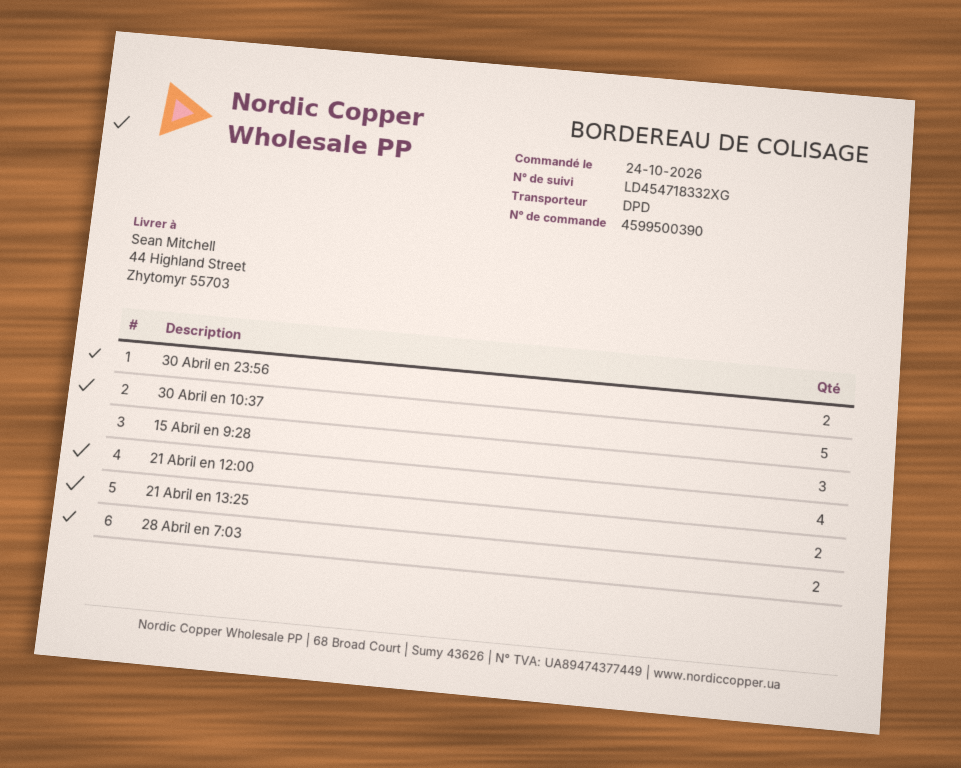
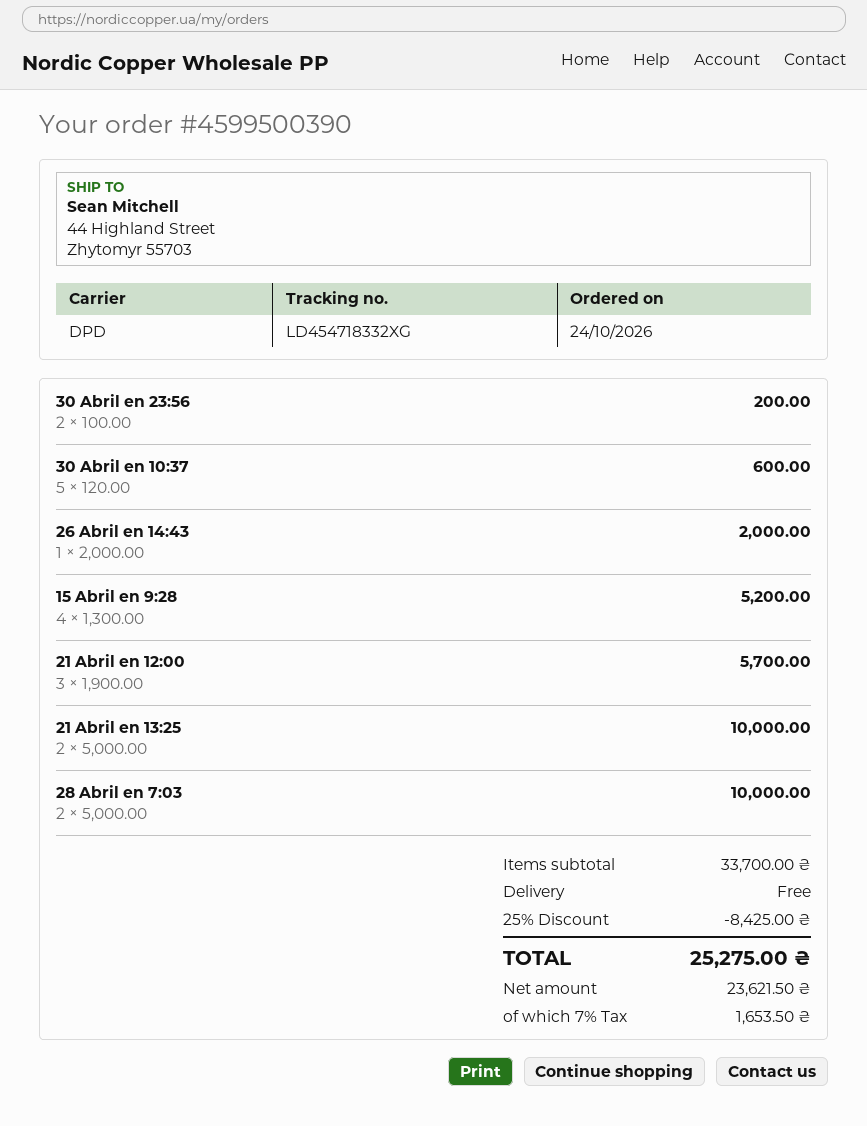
15 Abril en 9:28: 3 -> 4
21 Abril en 12:00: 4 -> 3
26 Abril en 14:43: none -> 1

